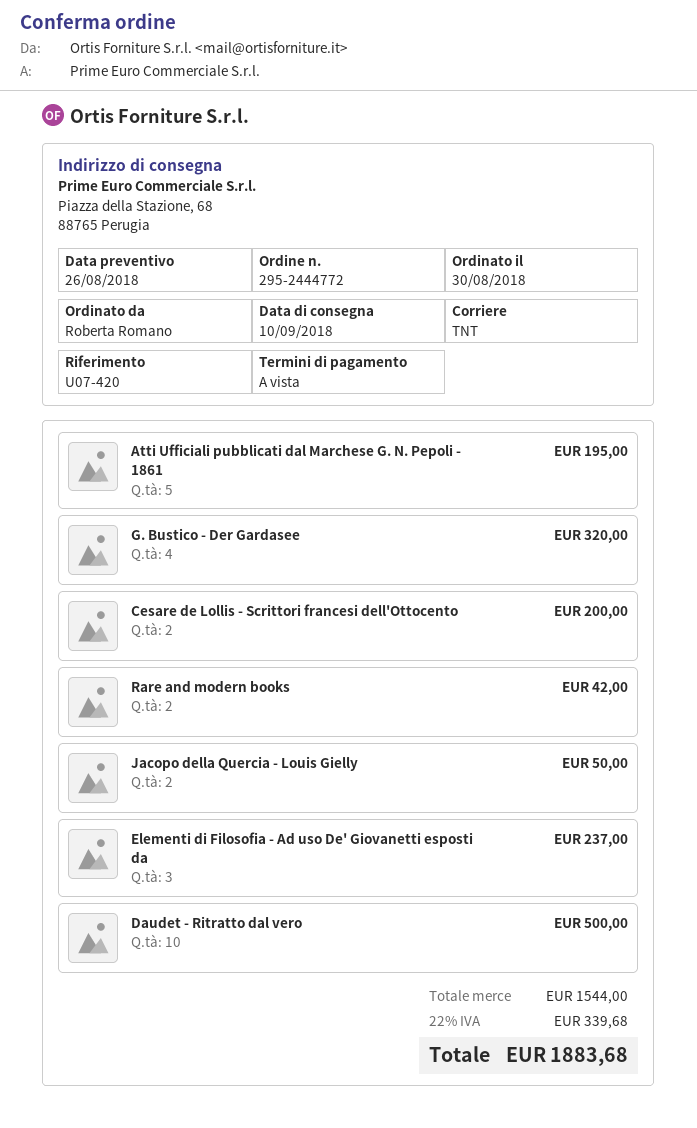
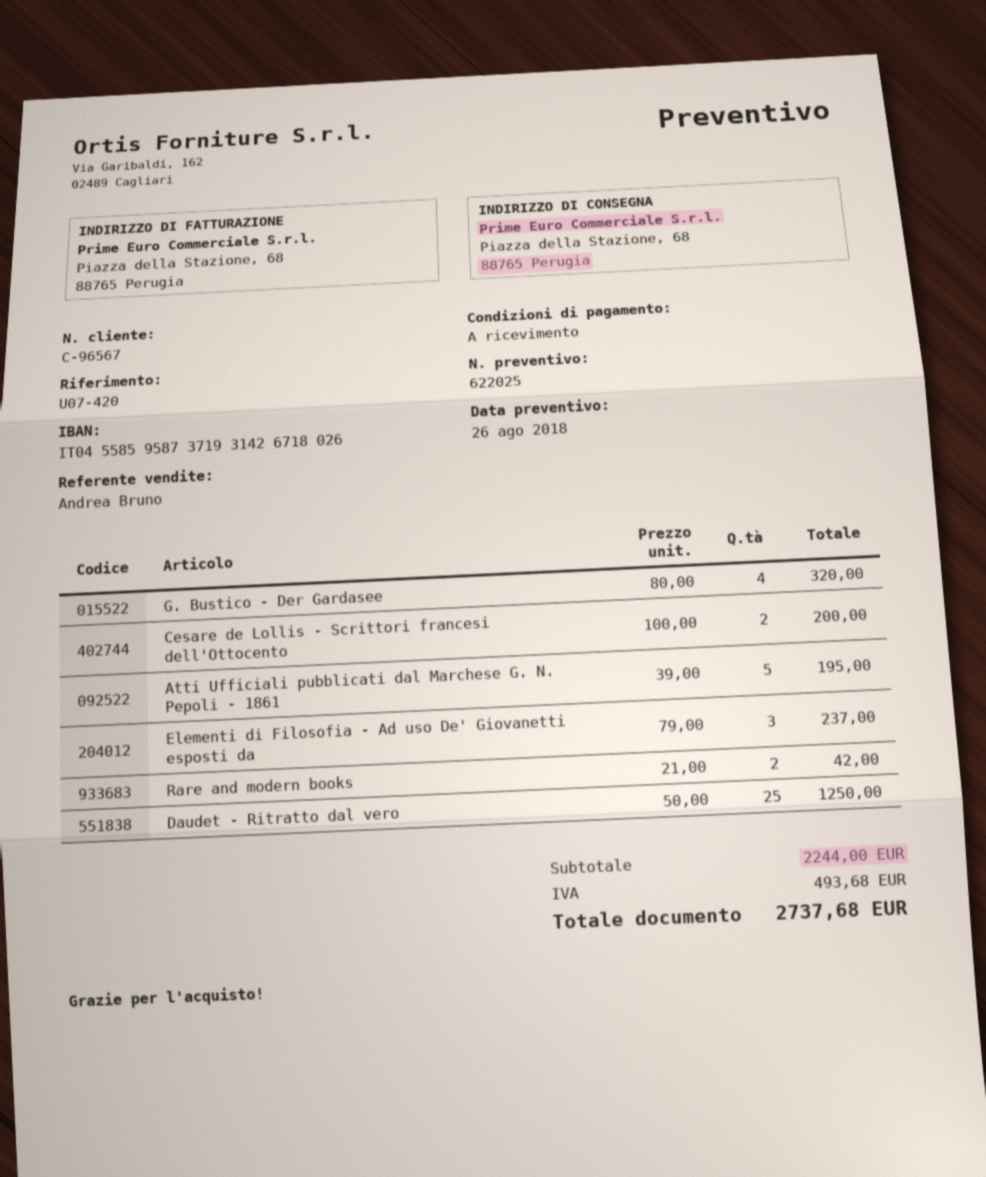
Jacopo della Quercia - Louis Gielly: 2 for 50.00 -> none
Daudet - Ritratto dal vero: 10 for 500.00 -> 25 for 1250.00
subtotal: 1544.00 -> 2244.00
tax: 339.68 -> 493.68
total: 1883.68 -> 2737.68

